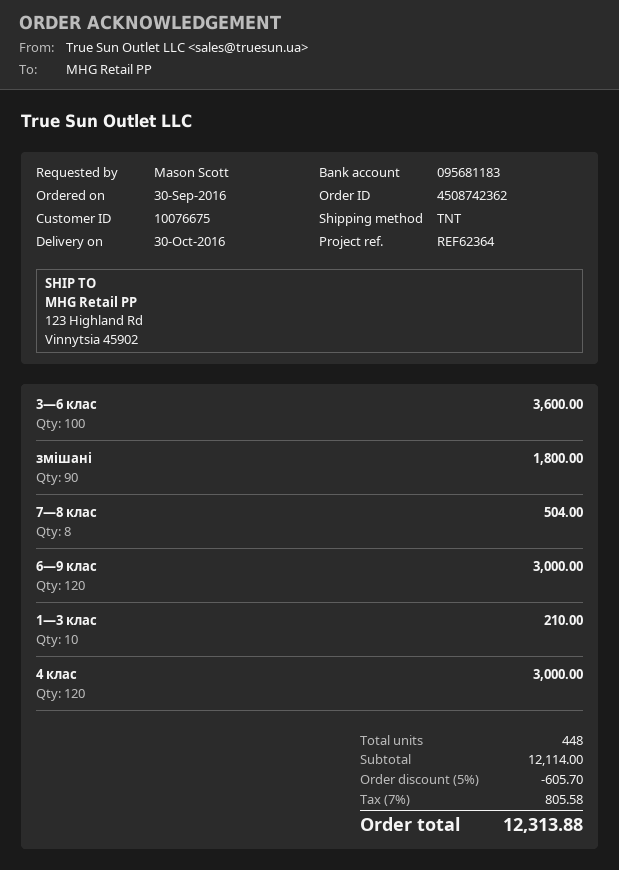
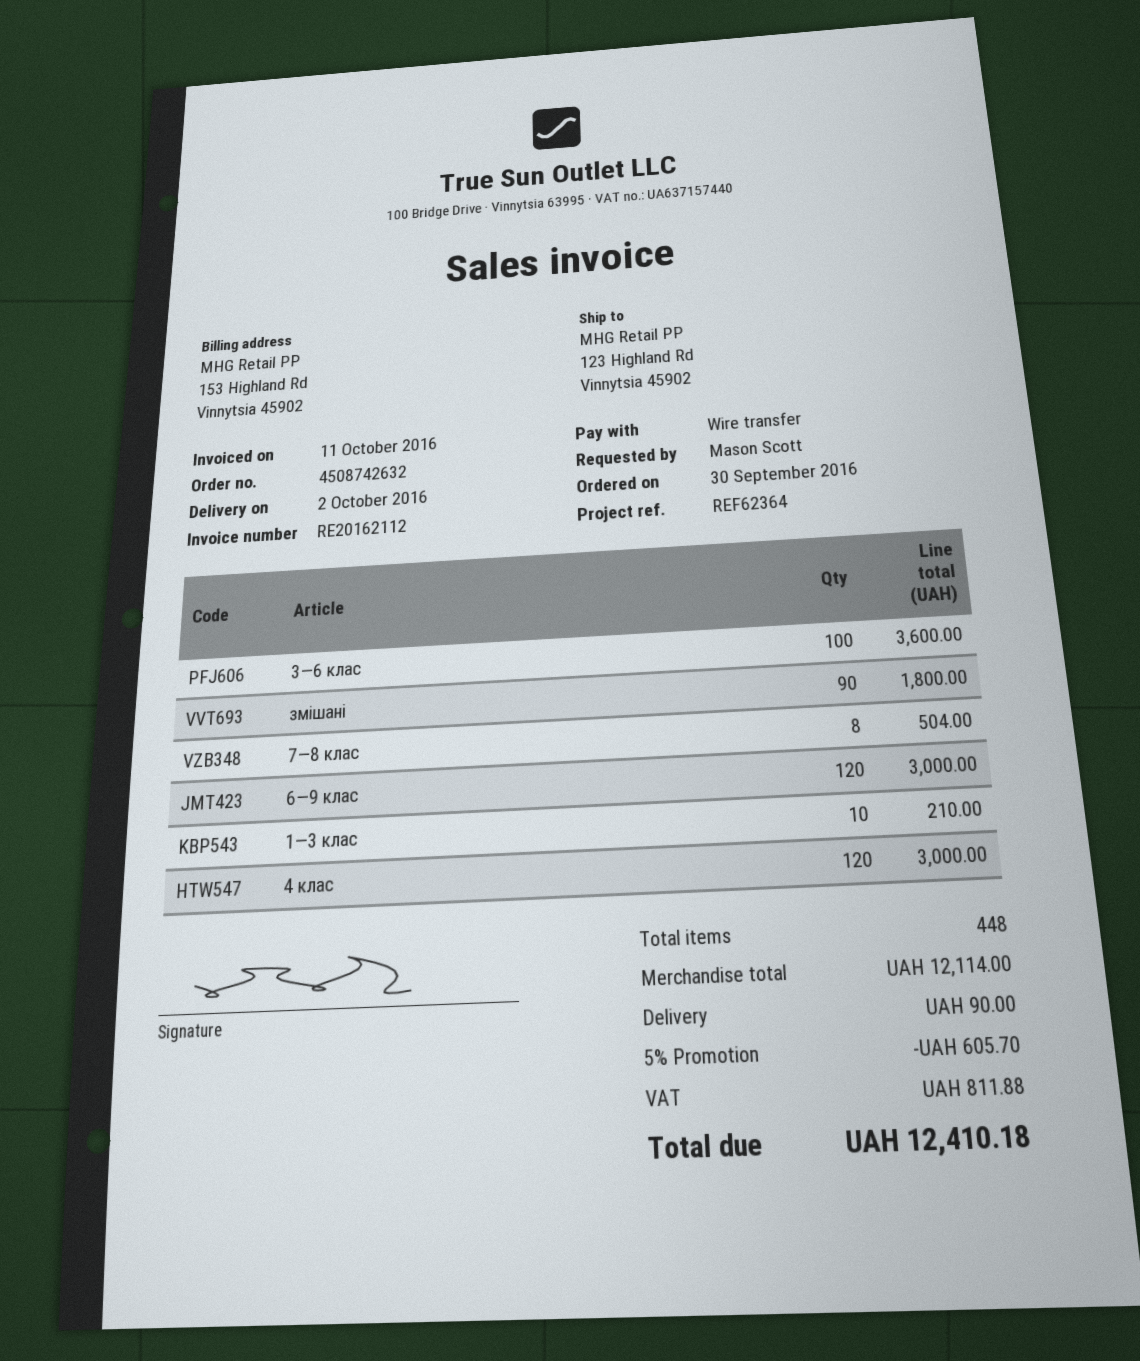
order number: 4508742362 -> 4508742632
delivery date: 2016-10-30 -> 2016-10-02
shipping: none -> 90.00
tax: 805.58 -> 811.88
total: 12313.88 -> 12410.18

